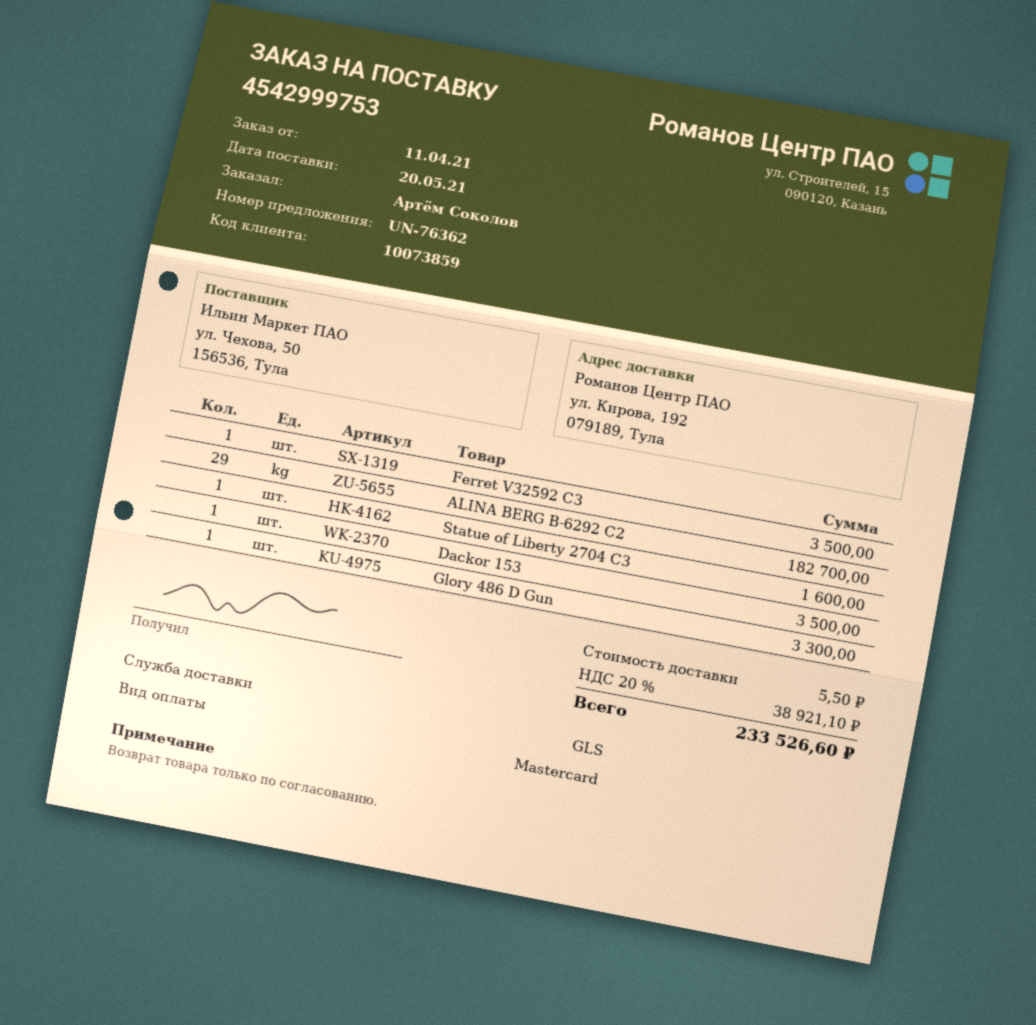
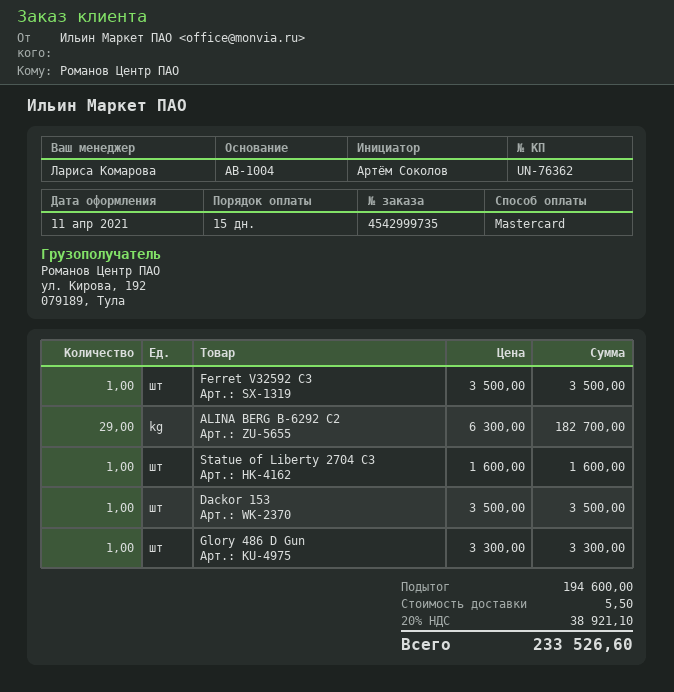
order number: 4542999753 -> 4542999735

